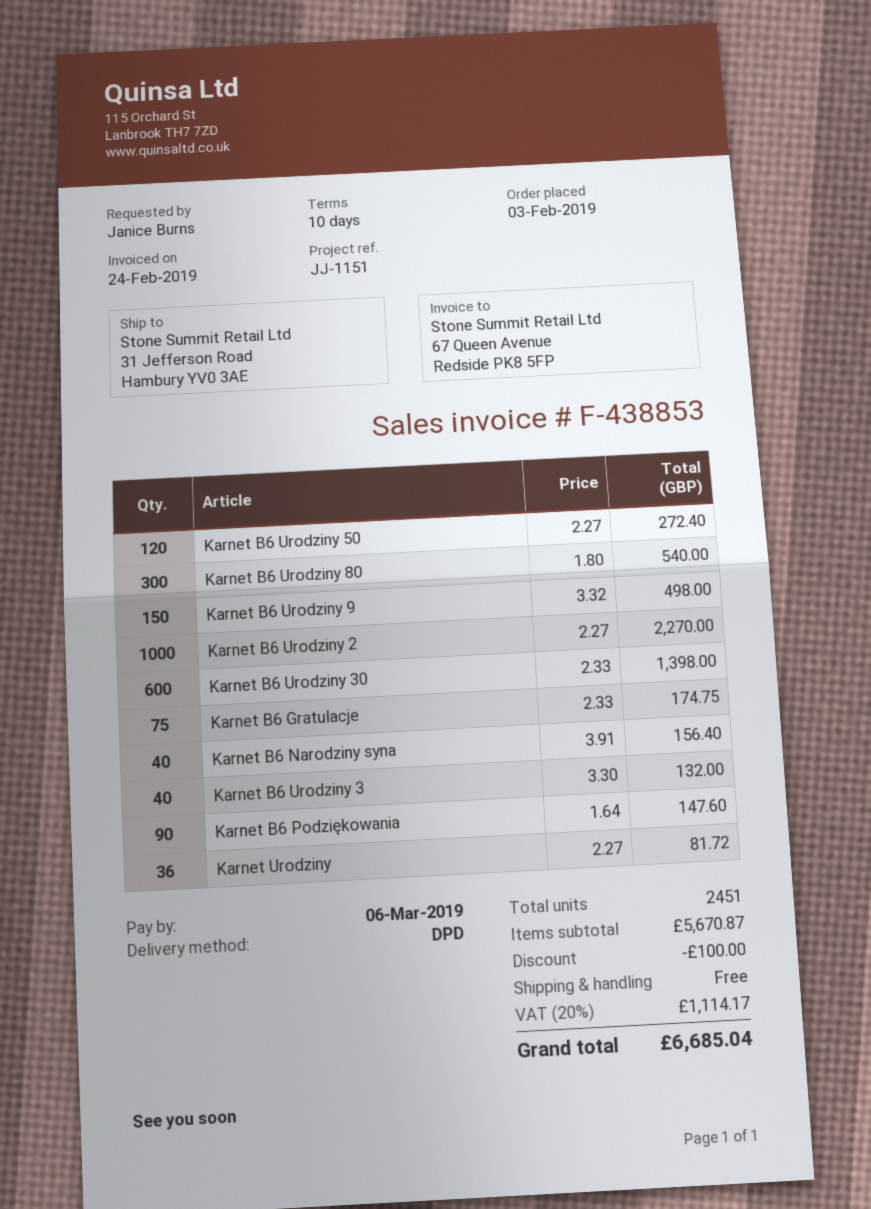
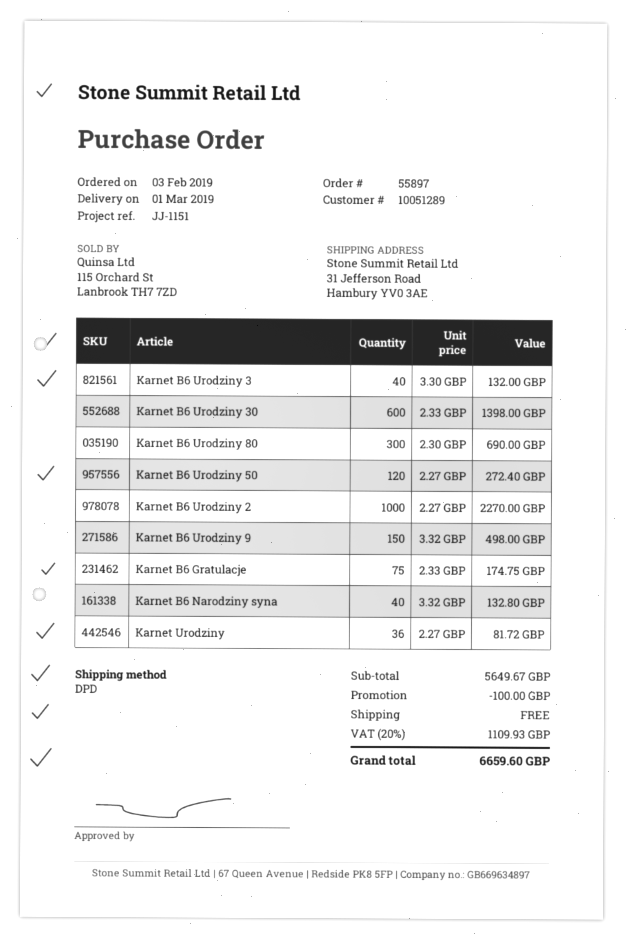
Karnet B6 Urodziny 80: 300 x 1.80 = 540.00 -> 300 x 2.30 = 690.00
Karnet B6 Narodziny syna: 40 x 3.91 = 156.40 -> 40 x 3.32 = 132.80
Karnet B6 Podziękowania: 90 x 1.64 = 147.60 -> none
subtotal: 5670.87 -> 5649.67
tax: 20% = 1114.17 -> 20% = 1109.93
total: 6685.04 -> 6659.60

